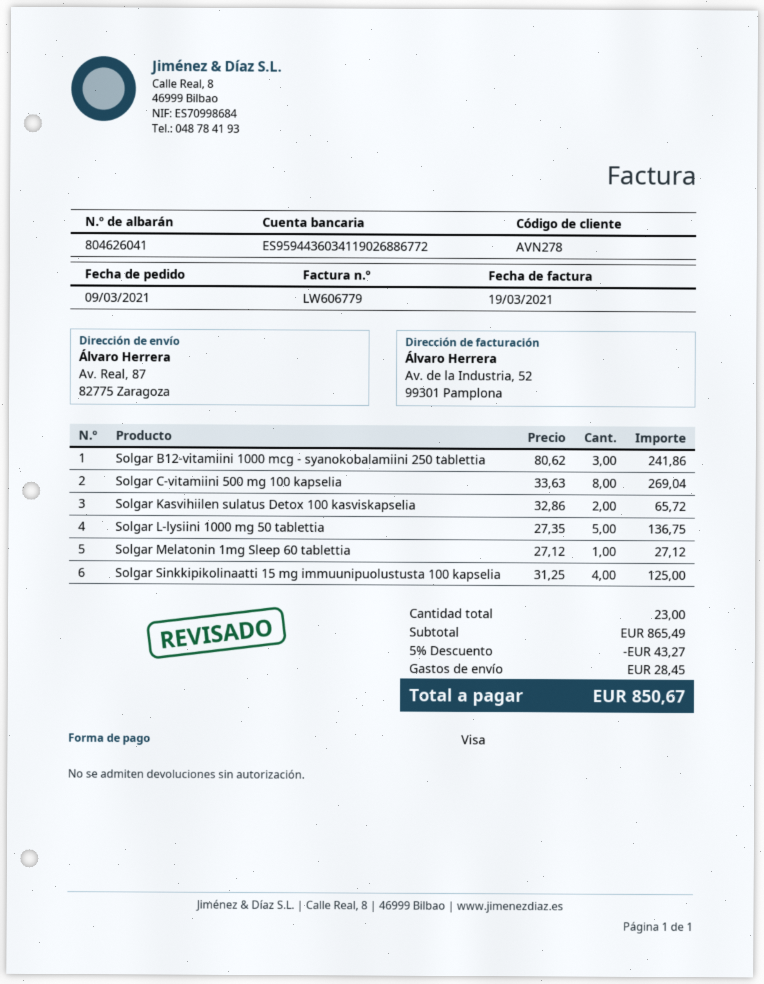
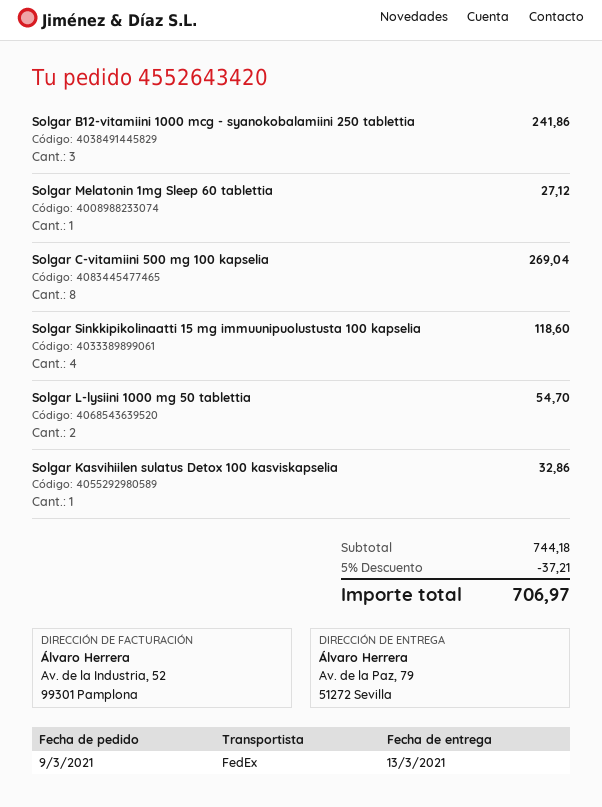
ship to: Av. Real, 87, 82775 Zaragoza -> Av. de la Paz, 79, 51272 Sevilla
Solgar Kasvihiilen sulatus Detox 100 kasviskapselia: 2 for 65.72 -> 1 for 32.86
Solgar L-lysiini 1000 mg 50 tablettia: 5 for 136.75 -> 2 for 54.70
Solgar Sinkkipikolinaatti 15 mg immuunipuolustusta 100 kapselia: 4 for 125.00 -> 4 for 118.60
subtotal: 865.49 -> 744.18
discount: 5% = 43.27 -> 5% = 37.21
shipping: 28.45 -> none
total: 850.67 -> 706.97

